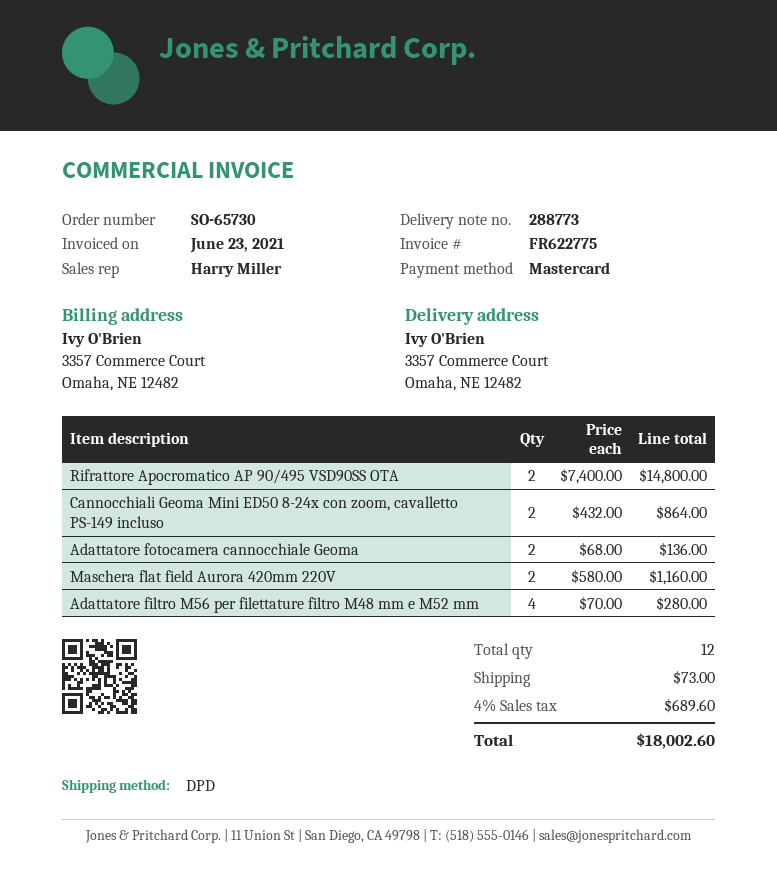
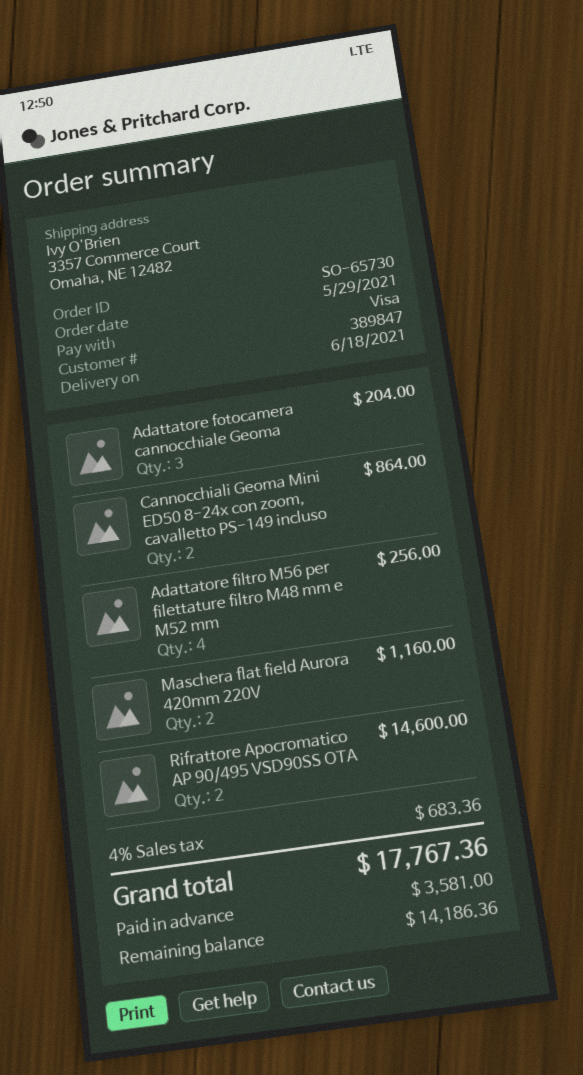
payment method: Mastercard -> Visa
Rifrattore Apocromatico AP 90/495 VSD90SS OTA: 2 for 14800.00 -> 2 for 14600.00
Adattatore fotocamera cannocchiale Geoma: 2 for 136.00 -> 3 for 204.00
Adattatore filtro M56 per filettature filtro M48 mm e M52 mm: 4 for 280.00 -> 4 for 256.00
shipping: 73.00 -> none
tax: 4% = 689.60 -> 4% = 683.36
total: 18002.60 -> 17767.36

